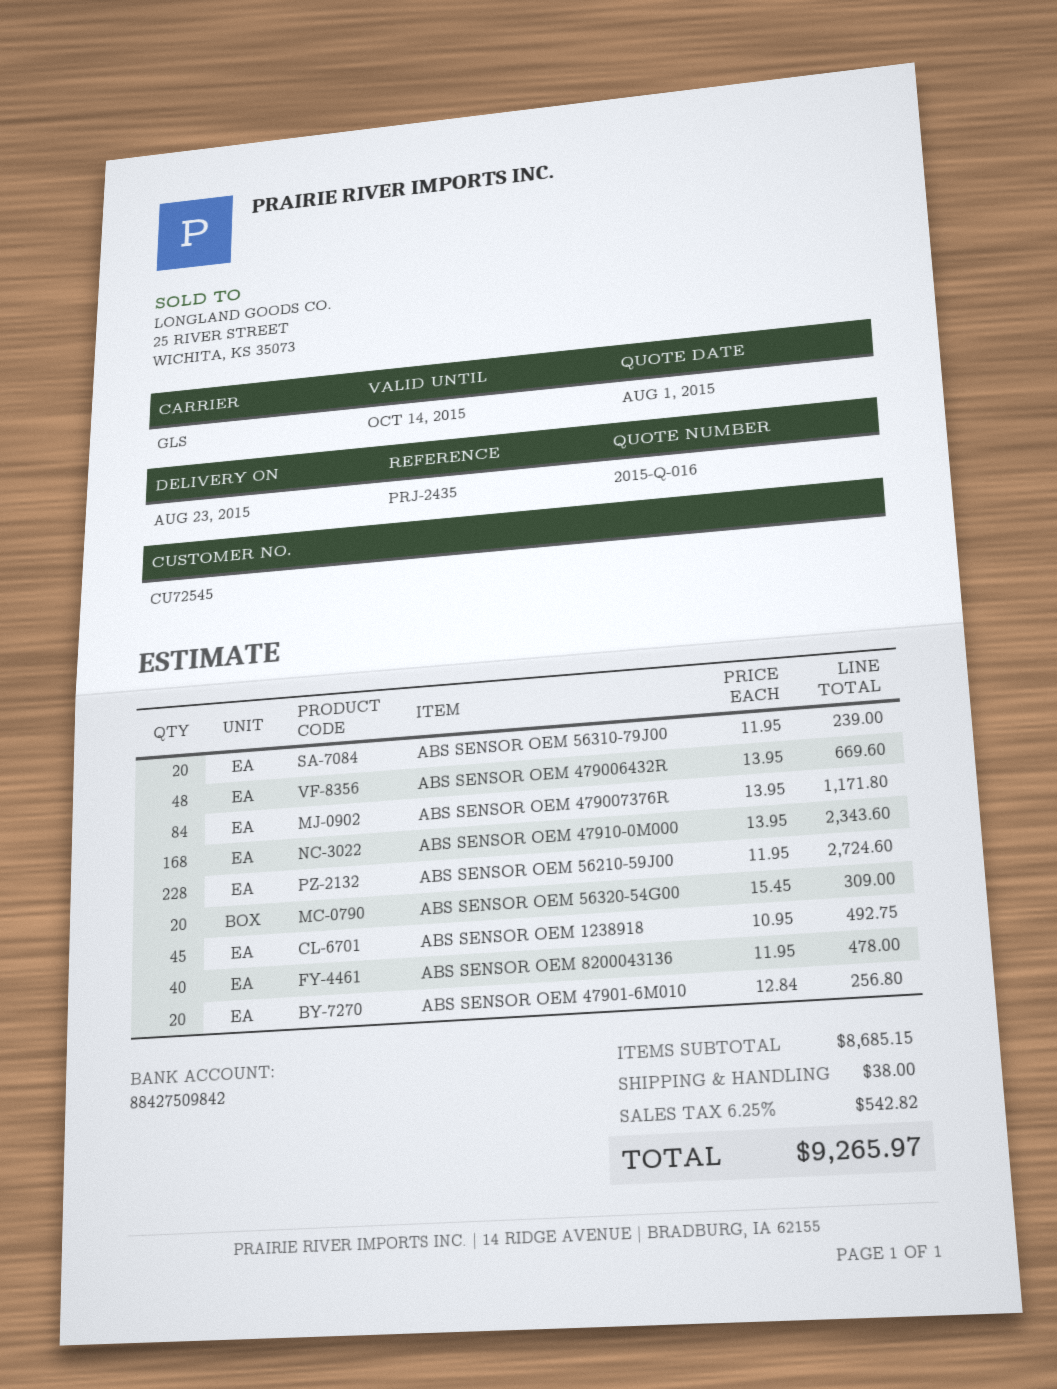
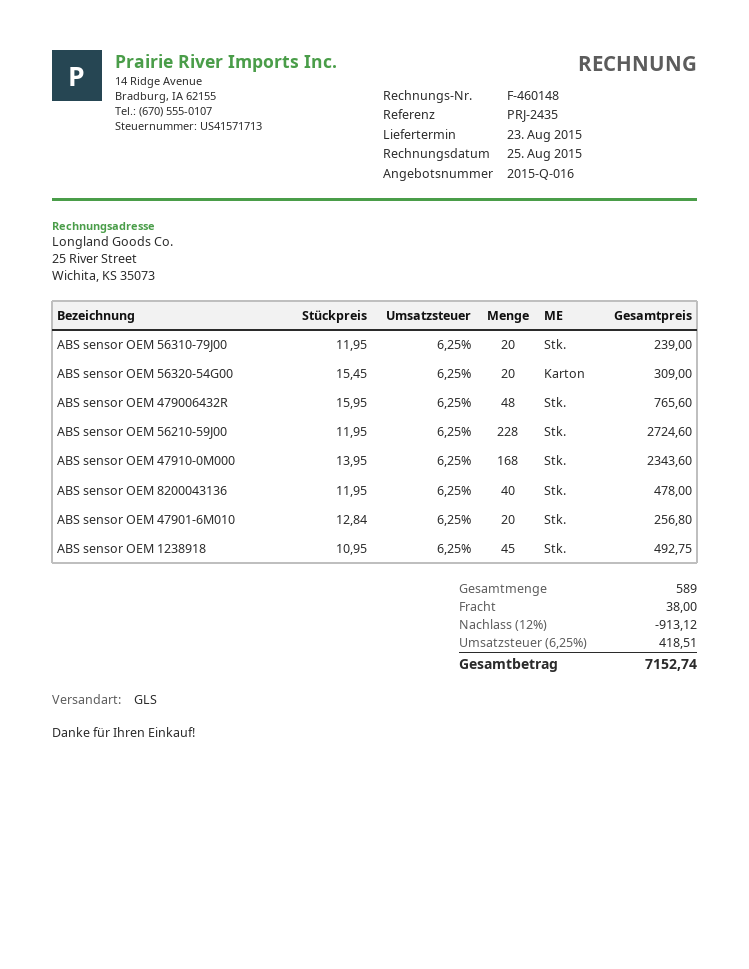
ABS SENSOR OEM 479006432R: 48 x 13.95 = 669.60 -> 48 x 15.95 = 765.60
ABS SENSOR OEM 479007376R: 84 x 13.95 = 1171.80 -> none
discount: none -> 12% = 913.12
tax: 6.25% = 542.82 -> 6.25% = 418.51
total: 9265.97 -> 7152.74

